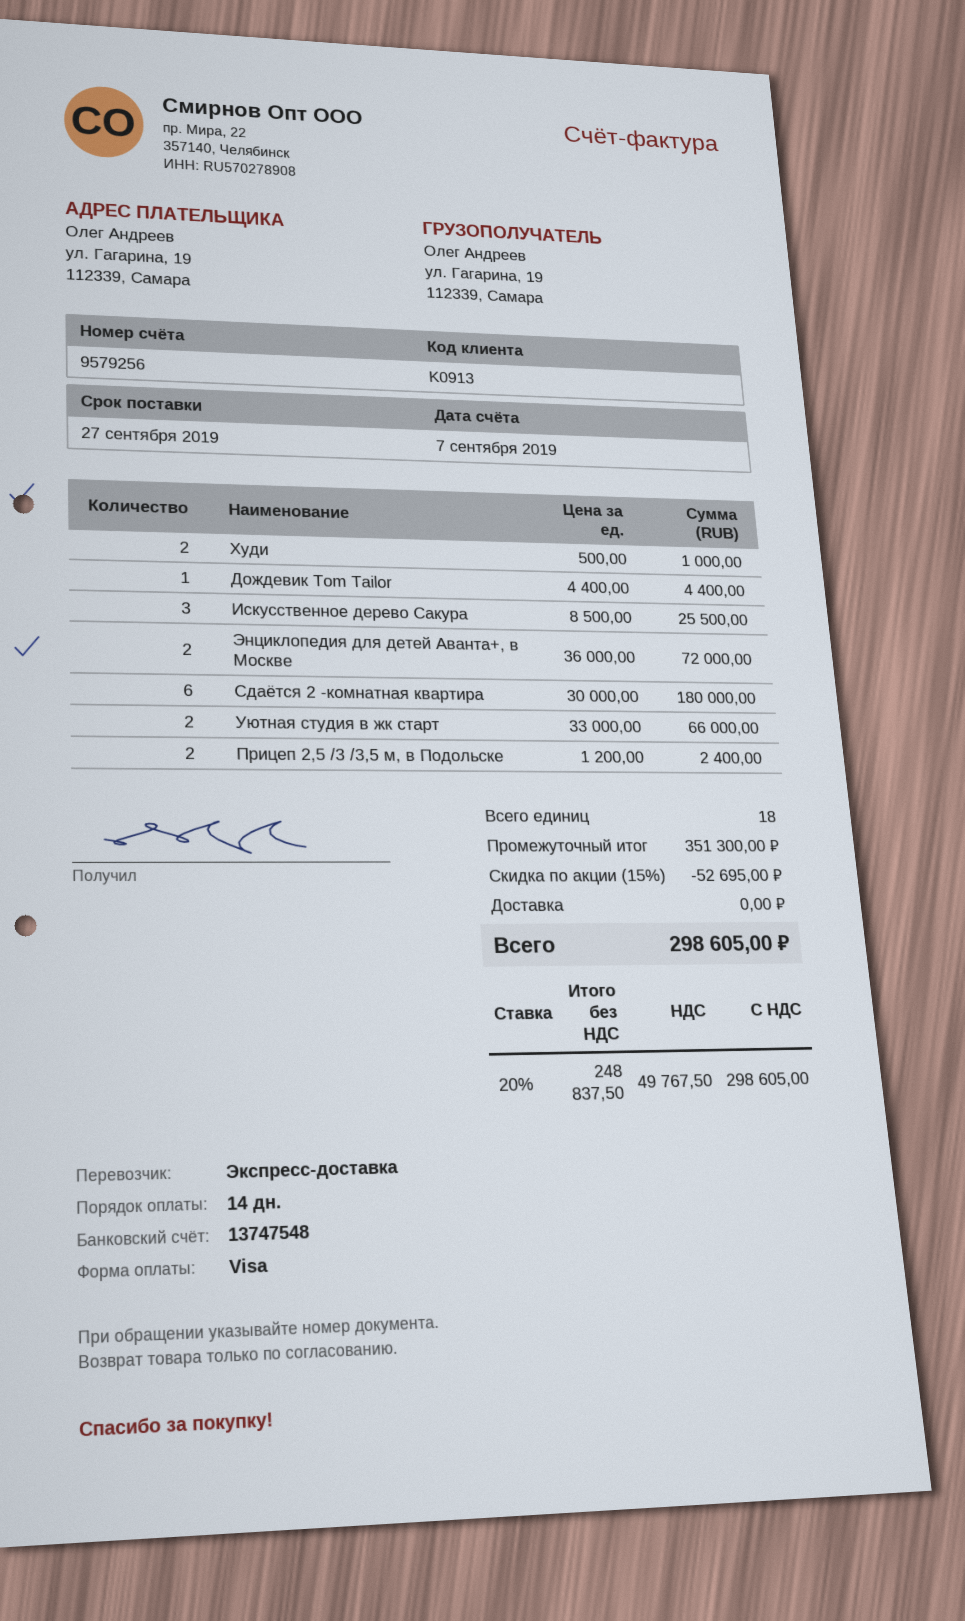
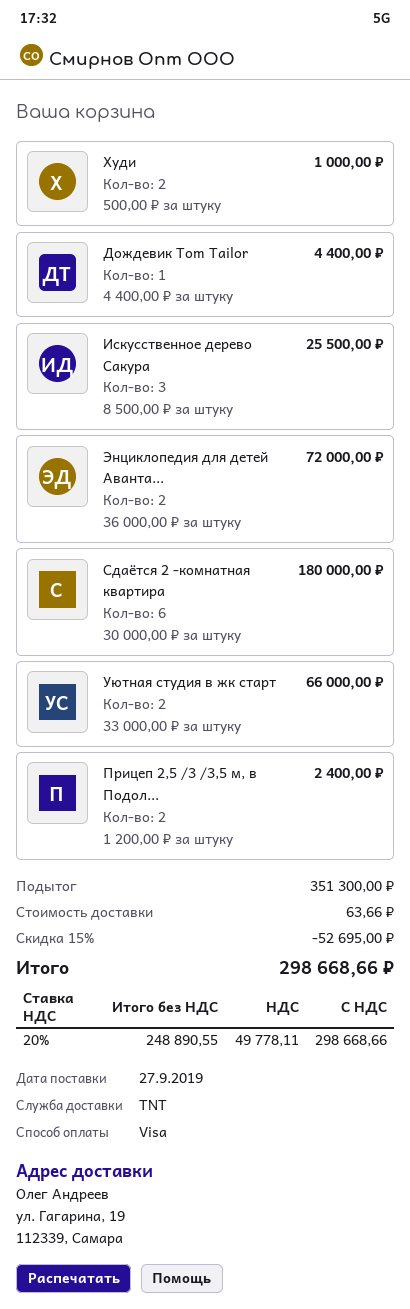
shipping method: express -> TNT
shipping: 0.00 -> 63.66
net: 248837.50 -> 248890.55
tax: 20% = 49767.50 -> 20% = 49778.11
total: 298605.00 -> 298668.66

